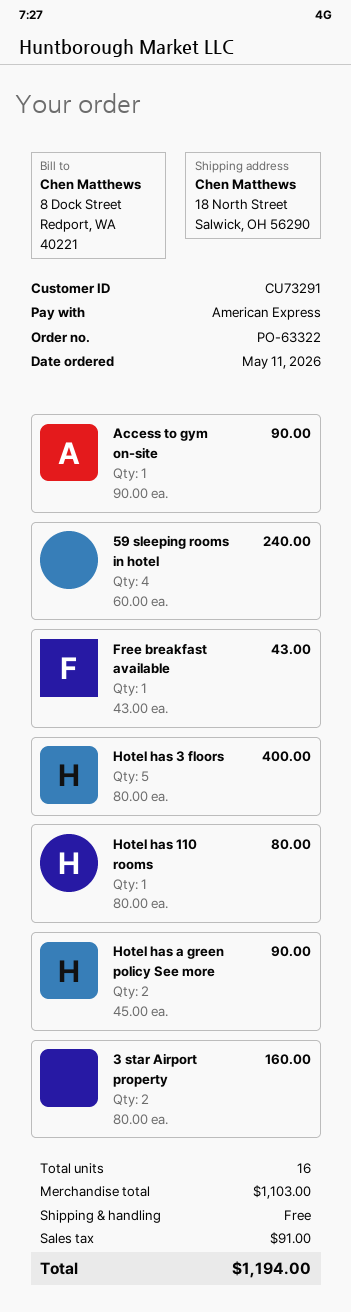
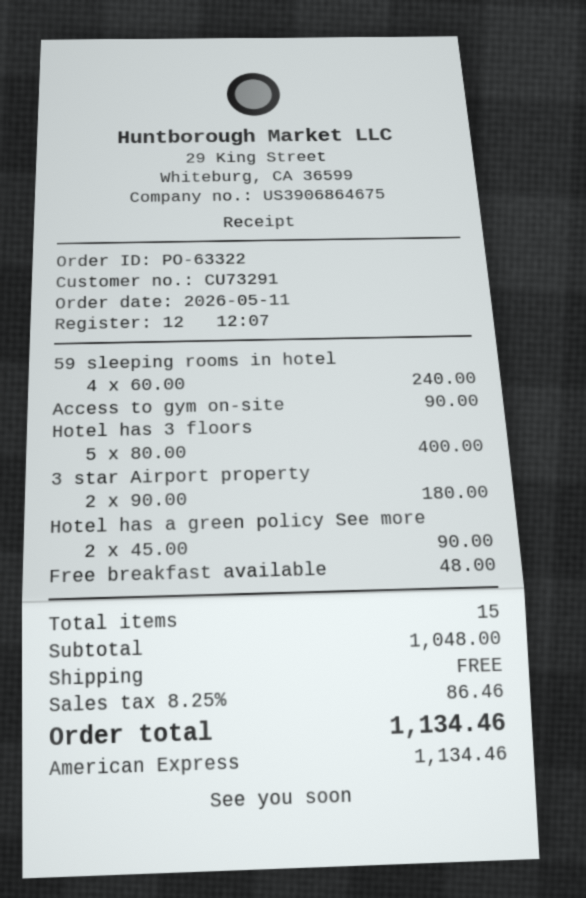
Free breakfast available: 1 x 43.00 = 43.00 -> 1 x 48.00 = 48.00
Hotel has 110 rooms: 1 x 80.00 = 80.00 -> none
3 star Airport property: 2 x 80.00 = 160.00 -> 2 x 90.00 = 180.00
total quantity: 16 -> 15
subtotal: 1103.00 -> 1048.00
tax: 91.00 -> 86.46
total: 1194.00 -> 1134.46

